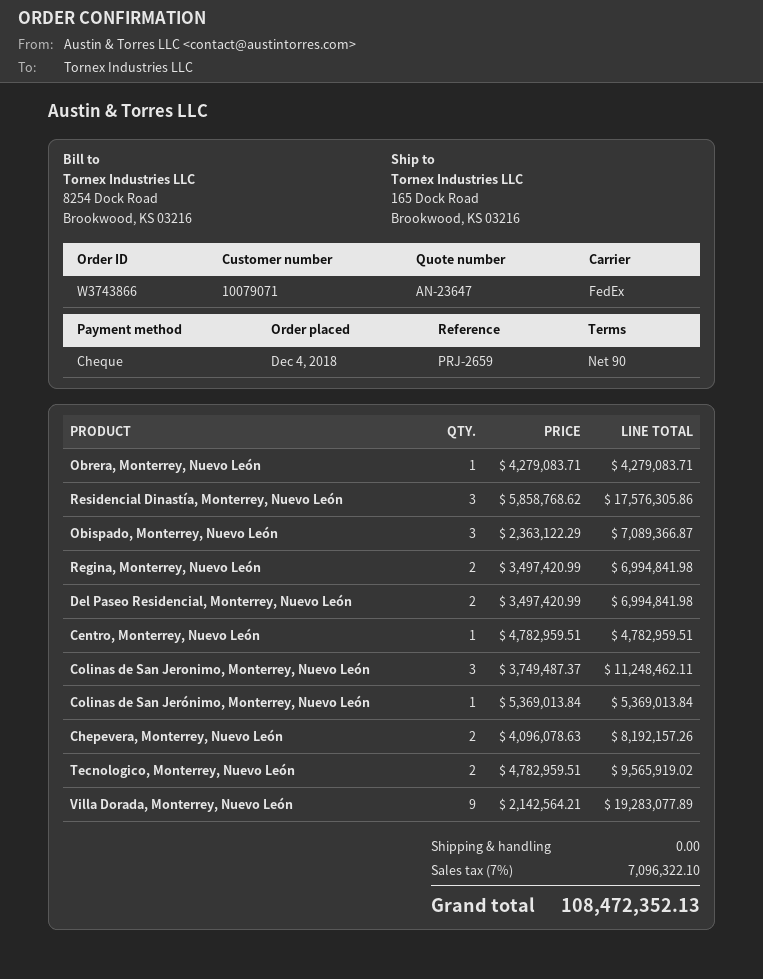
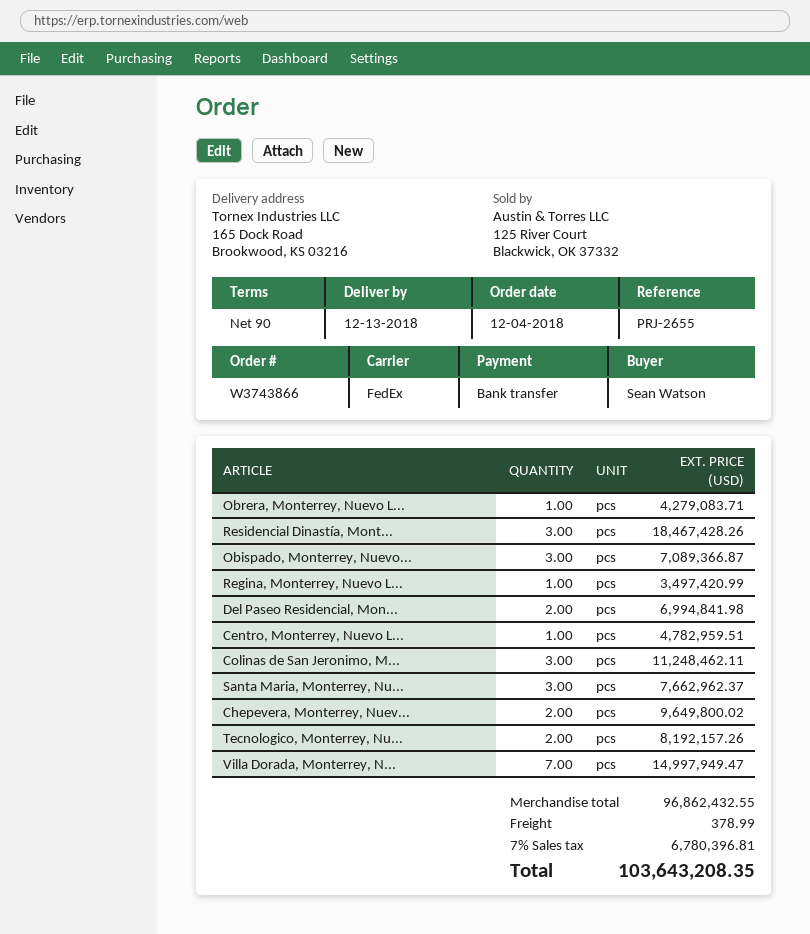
reference: PRJ-2659 -> PRJ-2655
payment method: cheque -> bank transfer
Residencial Dinastía, Monterrey, Nuevo León: 3 for 17576305.86 -> 3 for 18467428.26
Regina, Monterrey, Nuevo León: 2 for 6994841.98 -> 1 for 3497420.99
Colinas de San Jerónimo, Monterrey, Nuevo León: 1 for 5369013.84 -> none
Chepevera, Monterrey, Nuevo León: 2 for 8192157.26 -> 2 for 9649800.02
Tecnologico, Monterrey, Nuevo León: 2 for 9565919.02 -> 2 for 8192157.26
Villa Dorada, Monterrey, Nuevo León: 9 for 19283077.89 -> 7 for 14997949.47
Santa Maria, Monterrey, Nu...: none -> 3 for 7662962.37
shipping: 0.00 -> 378.99
tax: 7% = 7096322.10 -> 7% = 6780396.81
total: 108472352.13 -> 103643208.35

